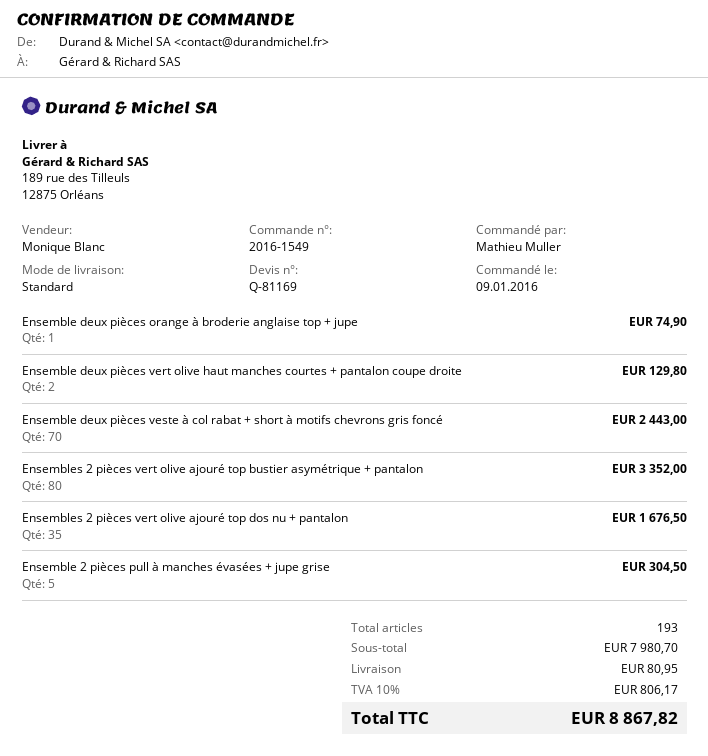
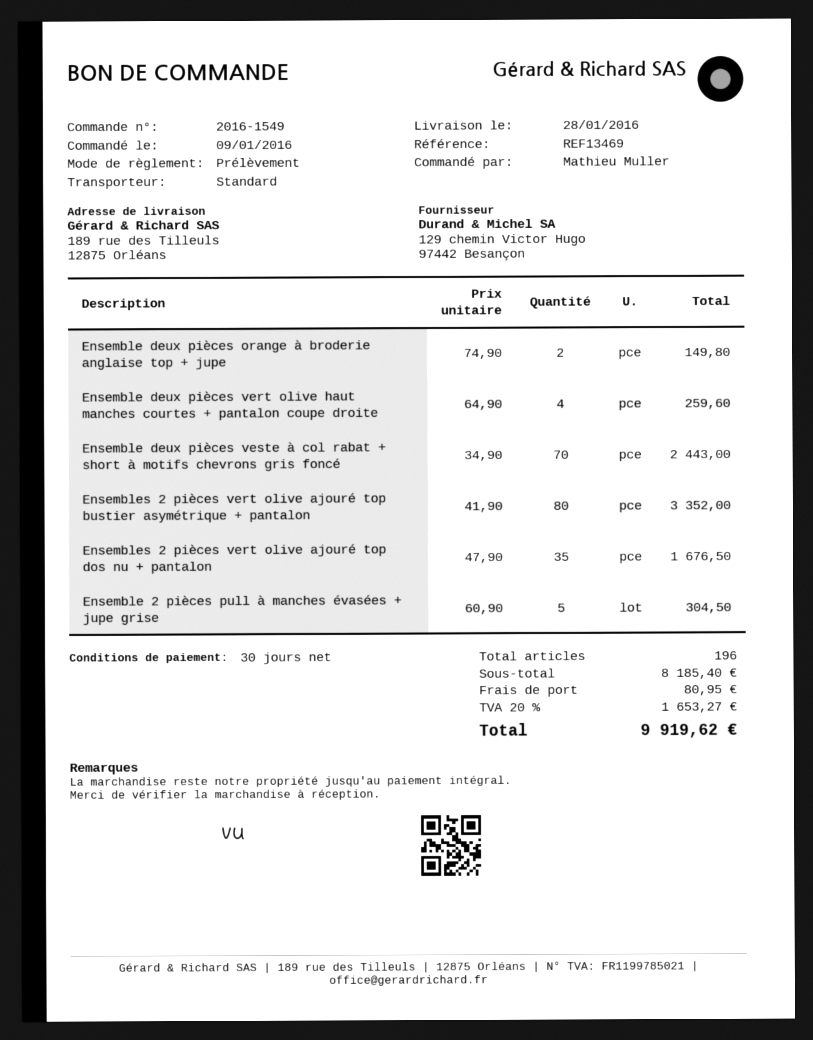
Ensemble deux pièces orange à broderie anglaise top + jupe: 1 for 74.90 -> 2 for 149.80
Ensemble deux pièces vert olive haut manches courtes + pantalon coupe droite: 2 for 129.80 -> 4 for 259.60
total quantity: 193 -> 196
subtotal: 7980.70 -> 8185.40
tax: 10% = 806.17 -> 20% = 1653.27
total: 8867.82 -> 9919.62

